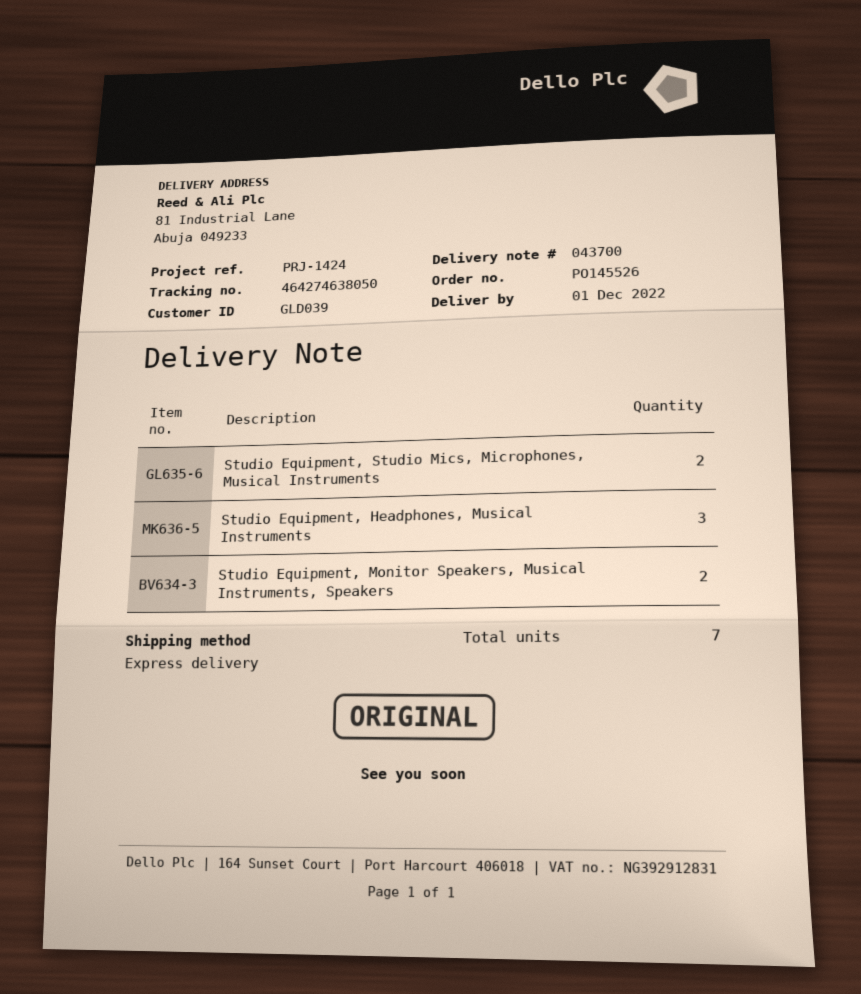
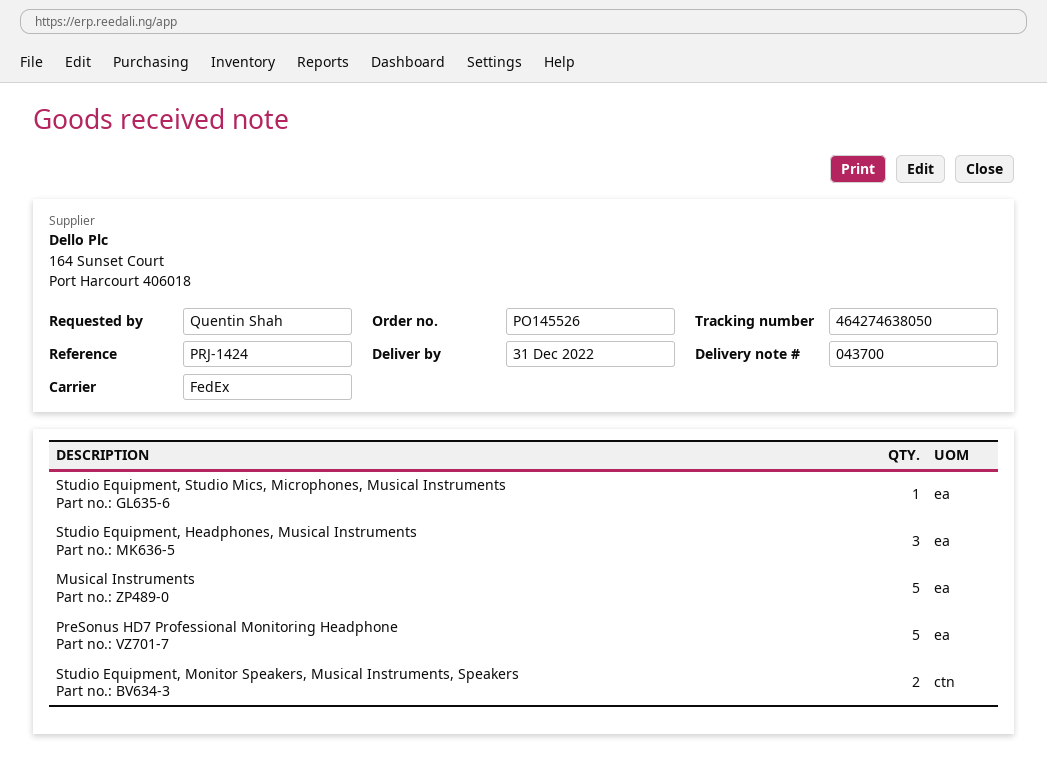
delivery date: 2022-12-01 -> 2022-12-31
shipping method: express -> FedEx
Studio Equipment, Studio Mics, Microphones, Musical Instruments: 2 -> 1
Musical Instruments: none -> 5
PreSonus HD7 Professional Monitoring Headphone: none -> 5

